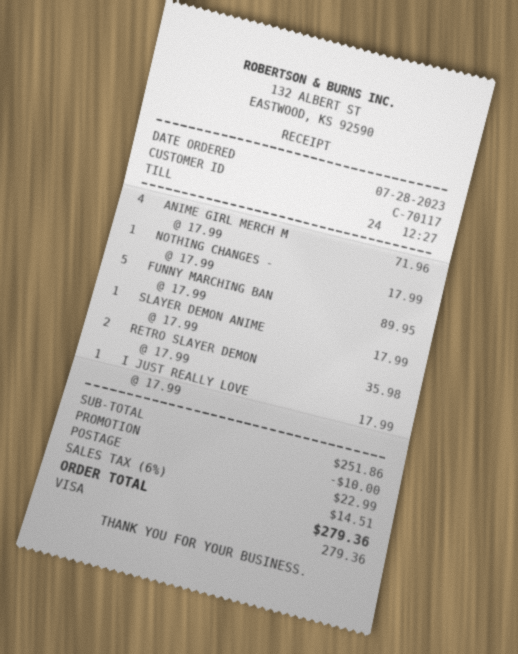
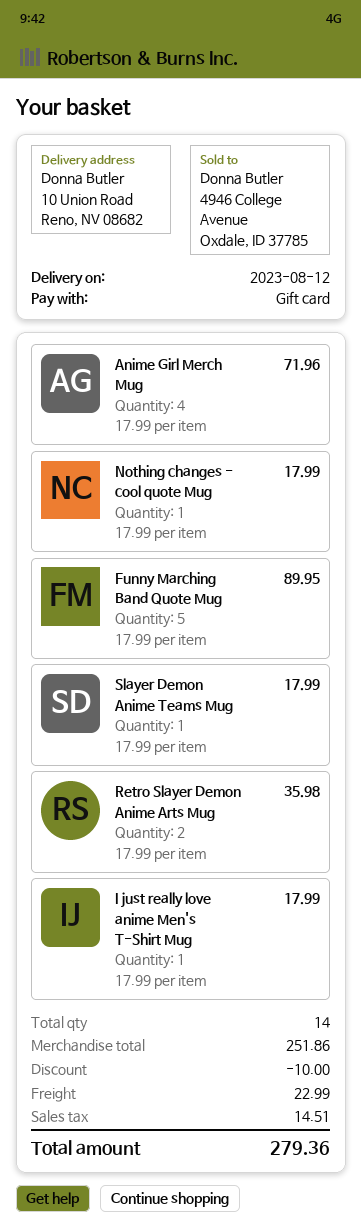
payment method: Visa -> gift card

